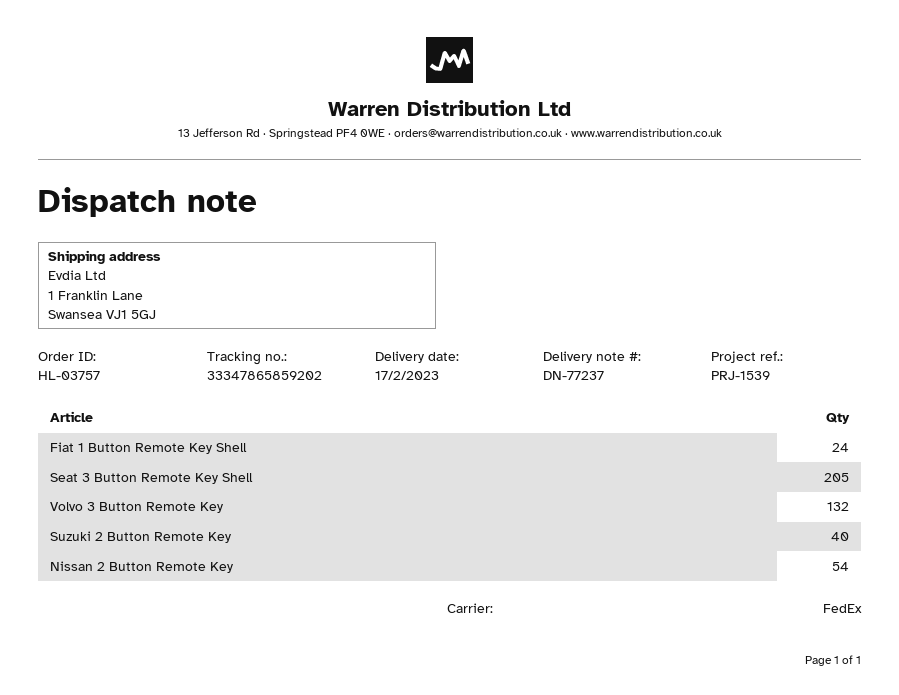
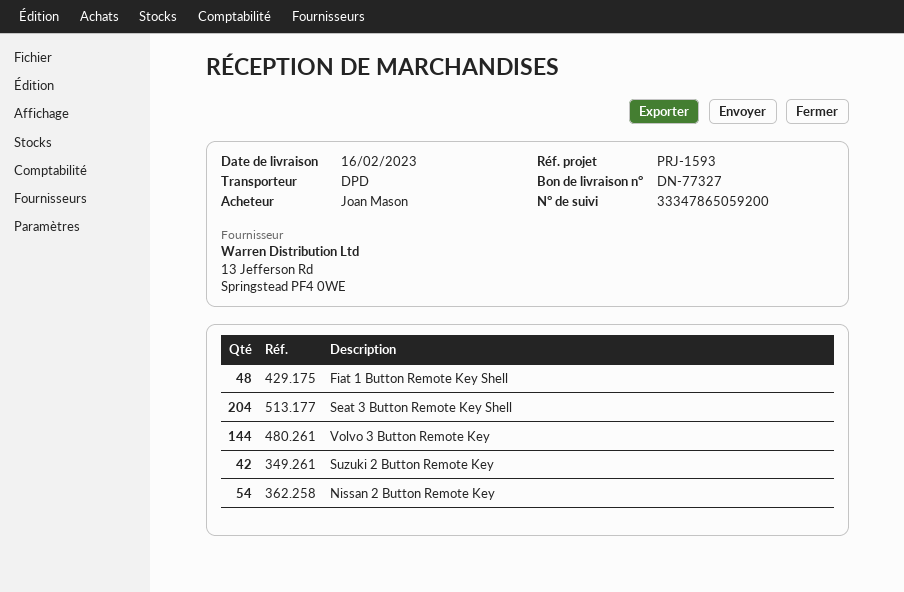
delivery note number: DN-77237 -> DN-77327
delivery date: 2023-02-17 -> 2023-02-16
reference: PRJ-1539 -> PRJ-1593
shipping method: FedEx -> DPD
tracking number: 33347865859202 -> 33347865059200
Fiat 1 Button Remote Key Shell: 24 -> 48
Seat 3 Button Remote Key Shell: 205 -> 204
Volvo 3 Button Remote Key: 132 -> 144
Suzuki 2 Button Remote Key: 40 -> 42

